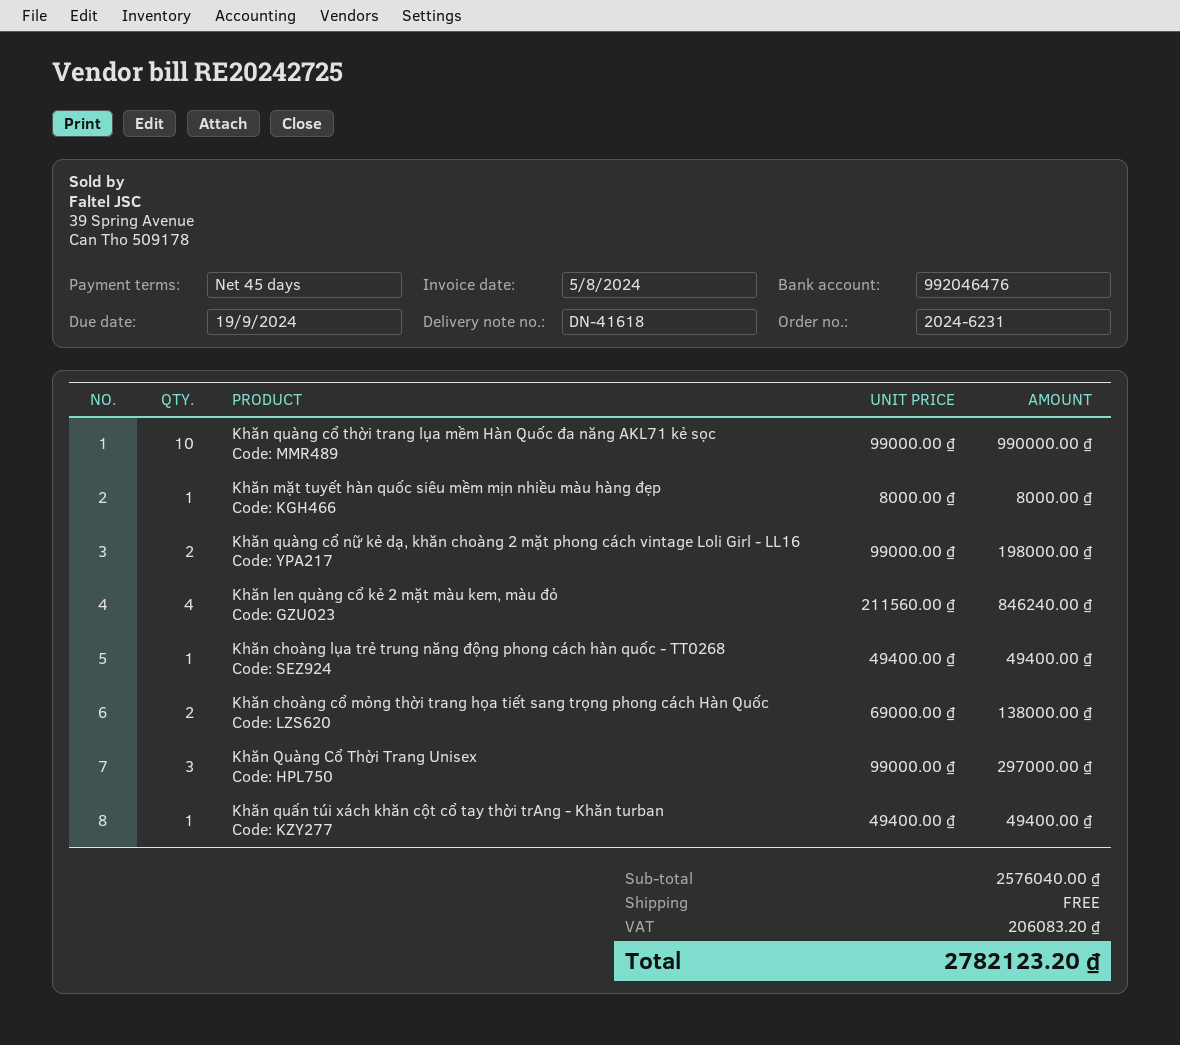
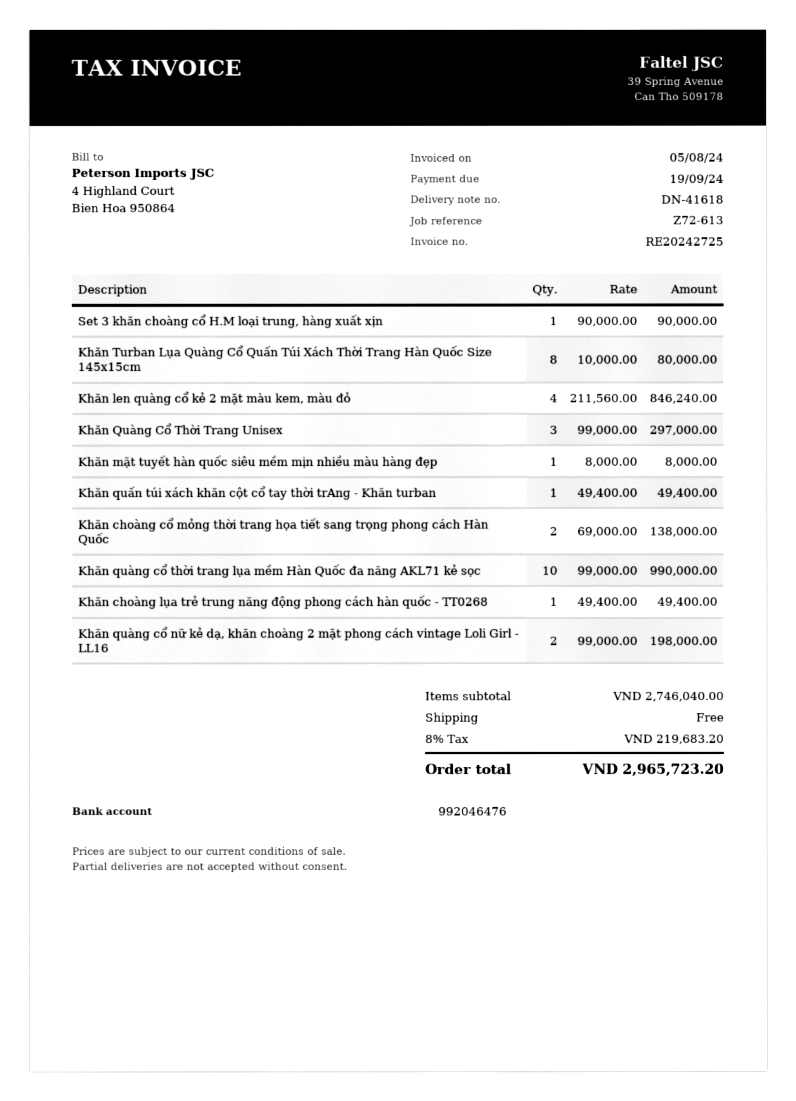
Set 3 khăn choàng cổ H.M loại trung, hàng xuất xịn: none -> 1 x 90000.00 = 90000.00
Khăn Turban Lụa Quàng Cổ Quấn Túi Xách Thời Trang Hàn Quốc Size 145x15cm: none -> 8 x 10000.00 = 80000.00
subtotal: 2576040.00 -> 2746040.00
tax: 206083.20 -> 219683.20
total: 2782123.20 -> 2965723.20

